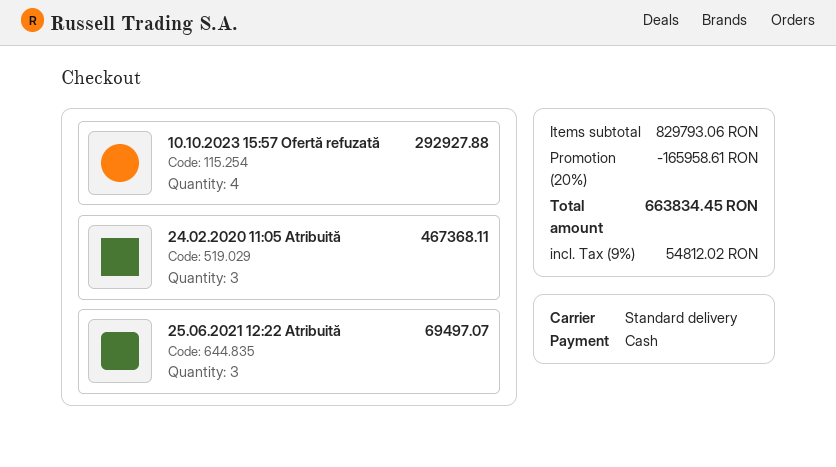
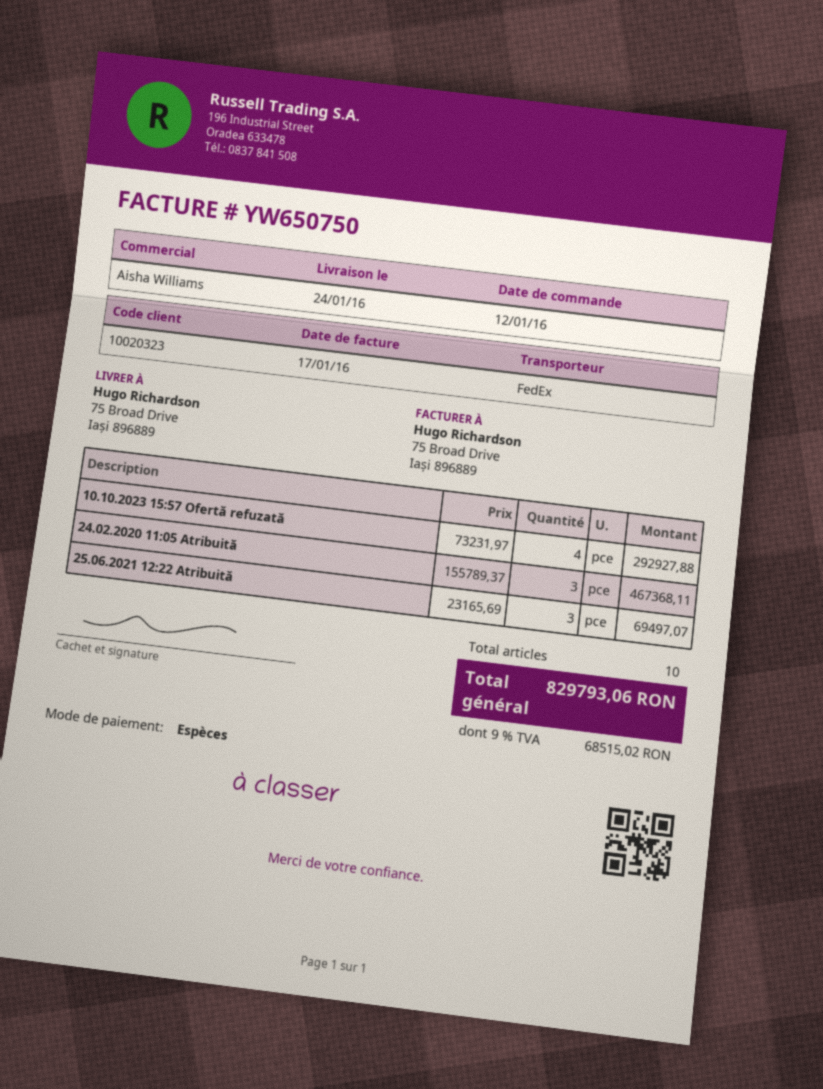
shipping method: standard -> FedEx
discount: 20% = 165958.61 -> none
tax: 9% = 54812.02 -> 9% = 68515.02
total: 663834.45 -> 829793.06

